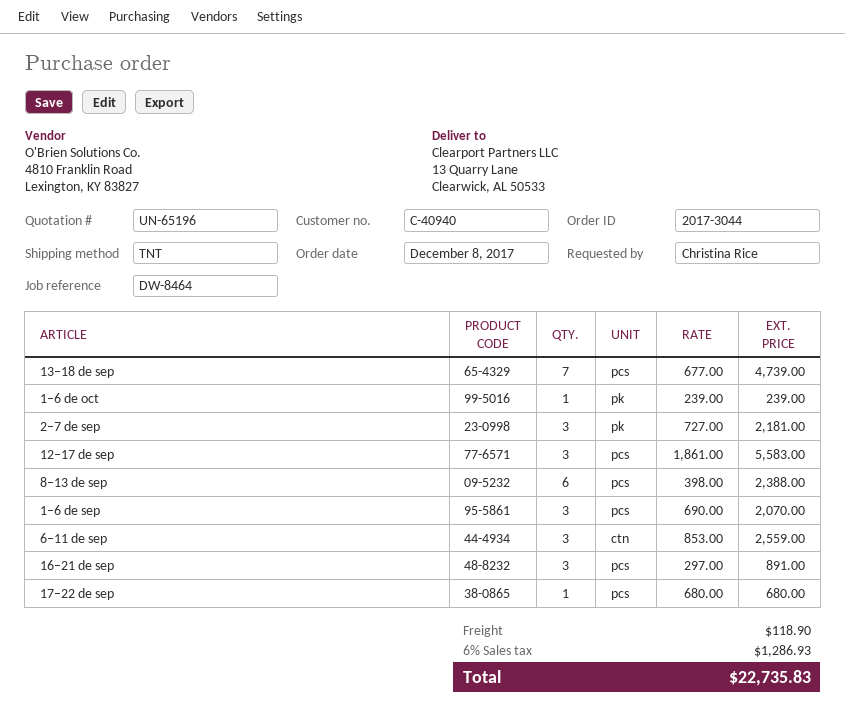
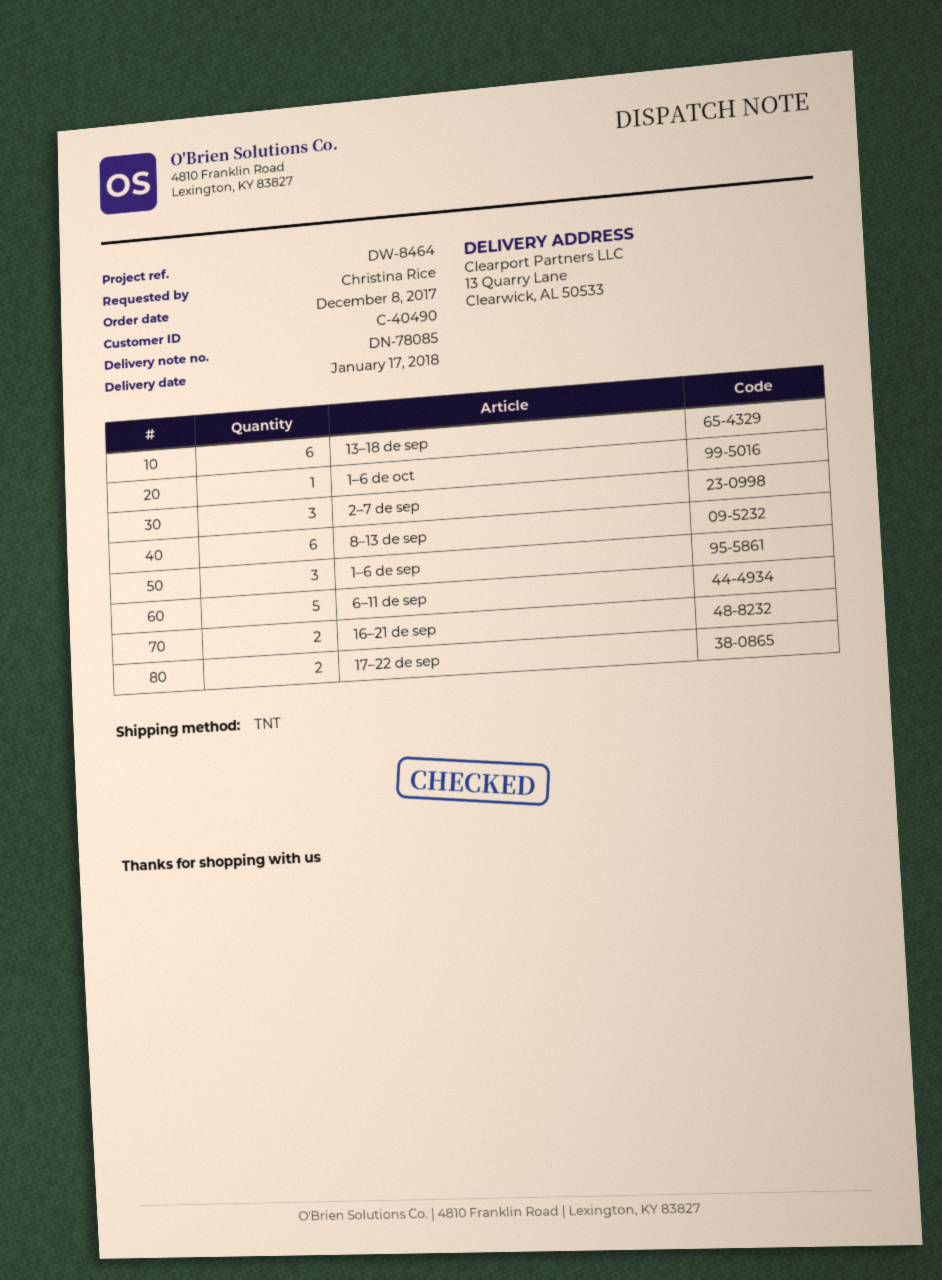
customer number: C-40940 -> C-40490
13–18 de sep: 7 -> 6
12–17 de sep: 3 -> none
6–11 de sep: 3 -> 5
16–21 de sep: 3 -> 2
17–22 de sep: 1 -> 2

